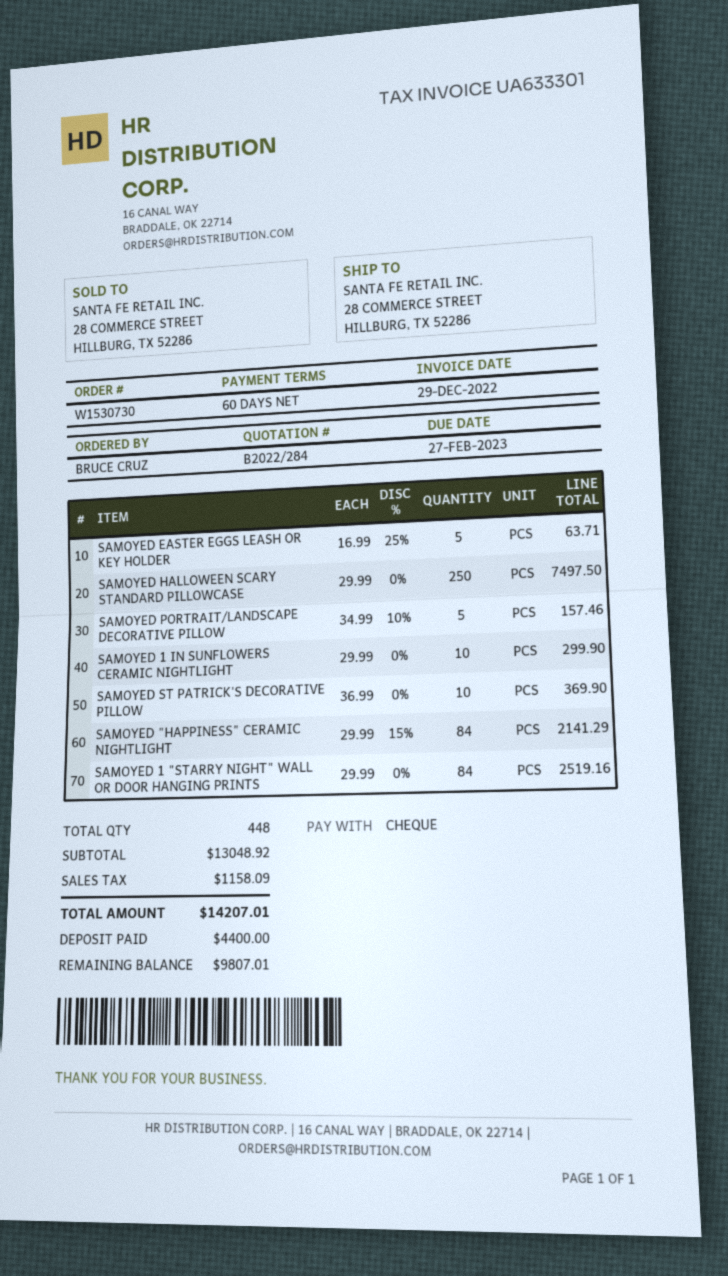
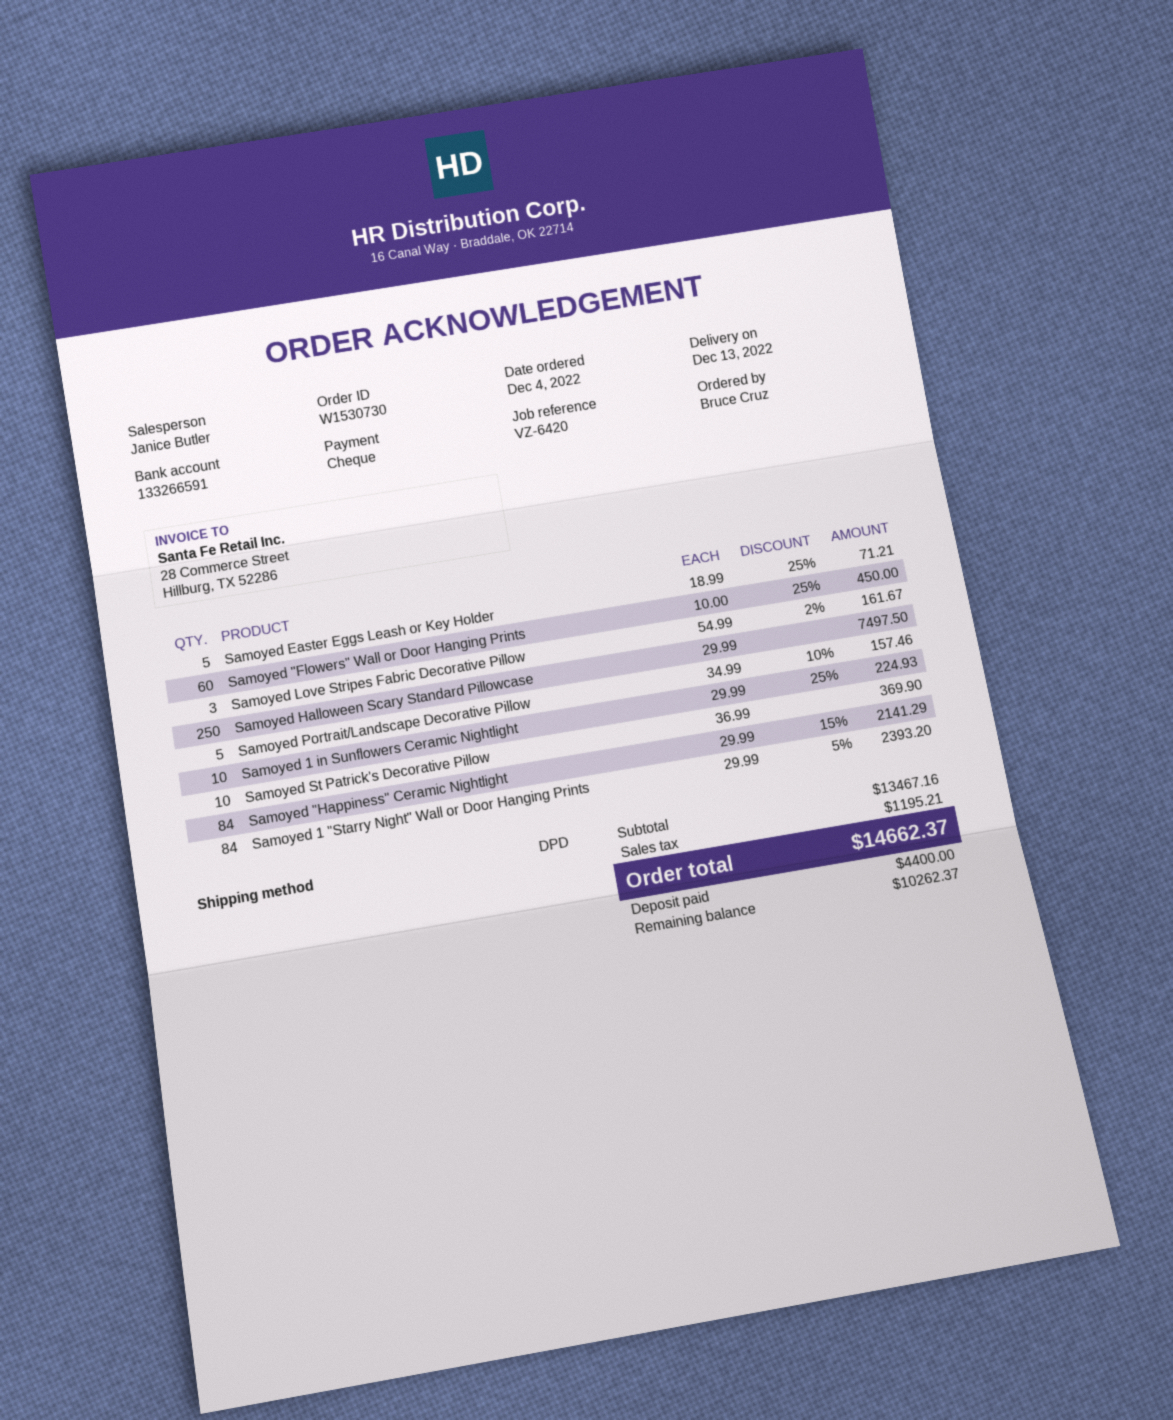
SAMOYED EASTER EGGS LEASH OR KEY HOLDER: 5 x 16.99 - 25% = 63.71 -> 5 x 18.99 - 25% = 71.21
SAMOYED 1 IN SUNFLOWERS CERAMIC NIGHTLIGHT: 10 x 29.99 = 299.90 -> 10 x 29.99 - 25% = 224.93
SAMOYED 1 "STARRY NIGHT" WALL OR DOOR HANGING PRINTS: 84 x 29.99 = 2519.16 -> 84 x 29.99 - 5% = 2393.20
Samoyed "Flowers" Wall or Door Hanging Prints: none -> 60 x 10.00 - 25% = 450.00
Samoyed Love Stripes Fabric Decorative Pillow: none -> 3 x 54.99 - 2% = 161.67
subtotal: 13048.92 -> 13467.16
tax: 1158.09 -> 1195.21
total: 14207.01 -> 14662.37
balance: 9807.01 -> 10262.37

